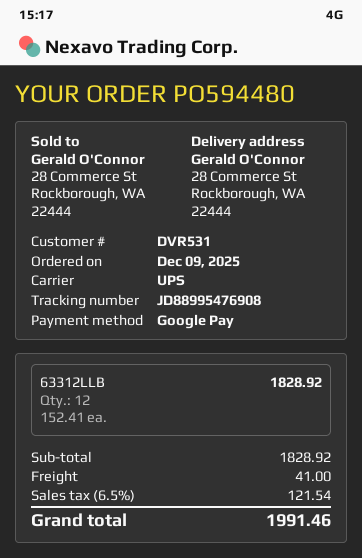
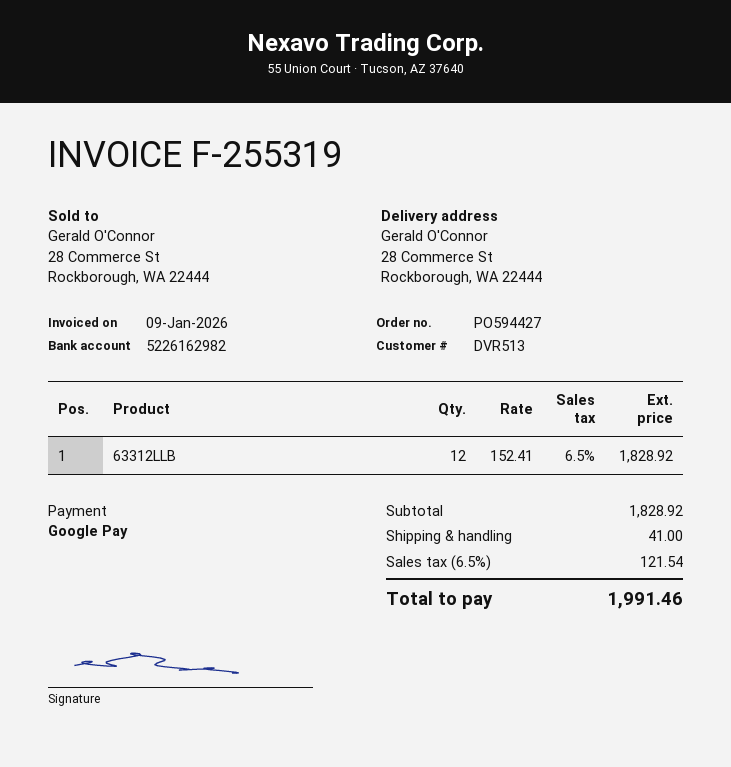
order number: PO594480 -> PO594427
customer number: DVR531 -> DVR513

